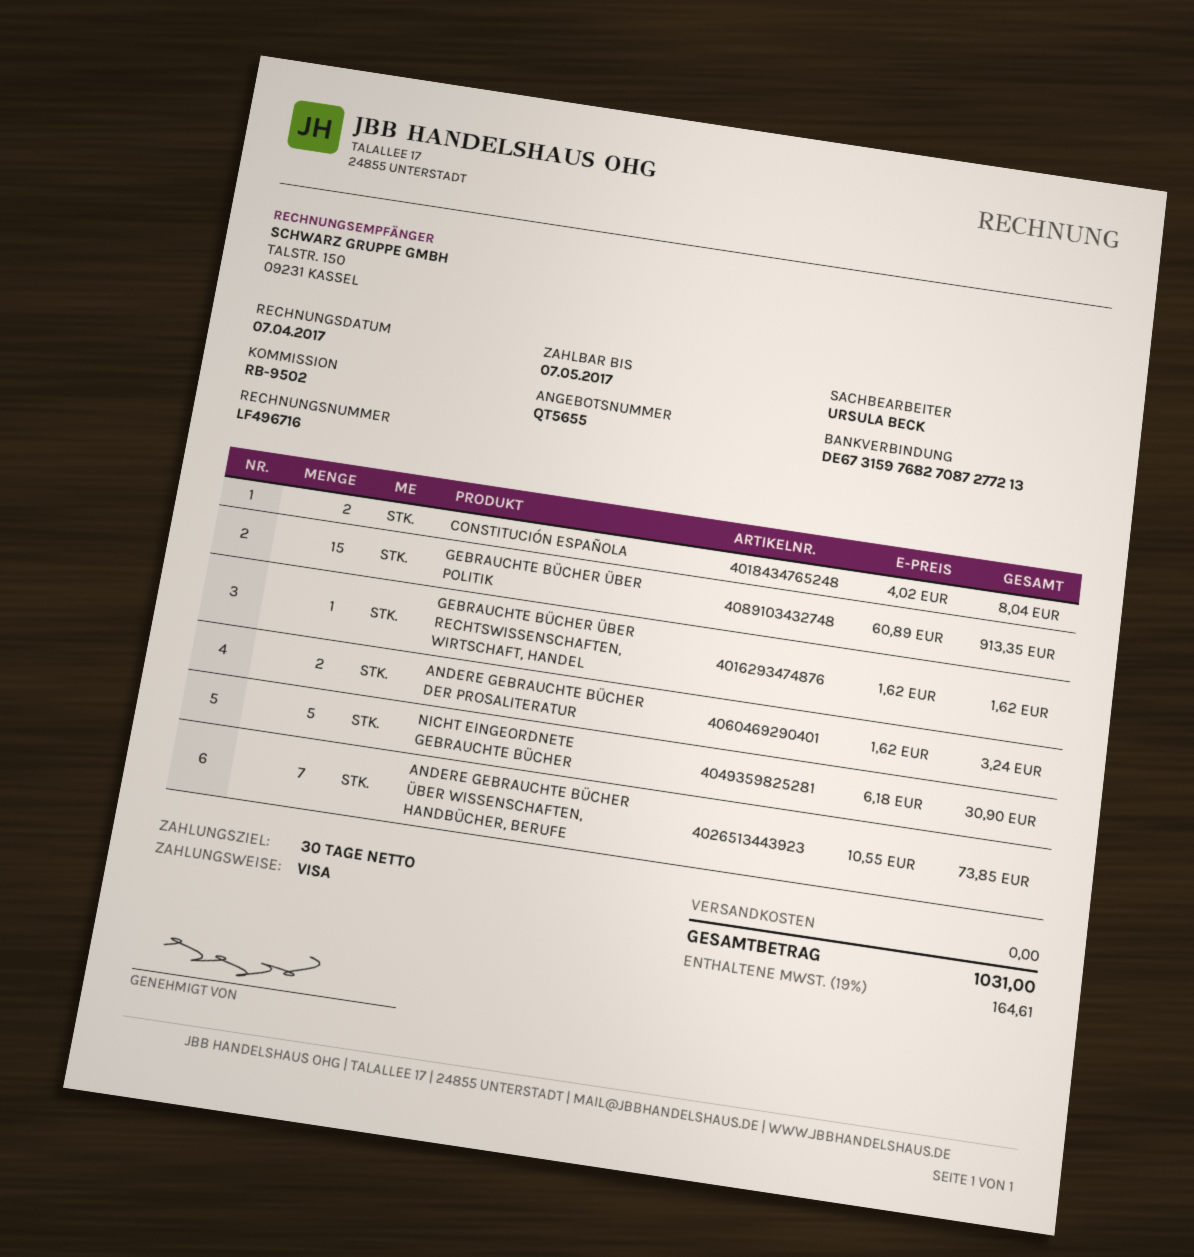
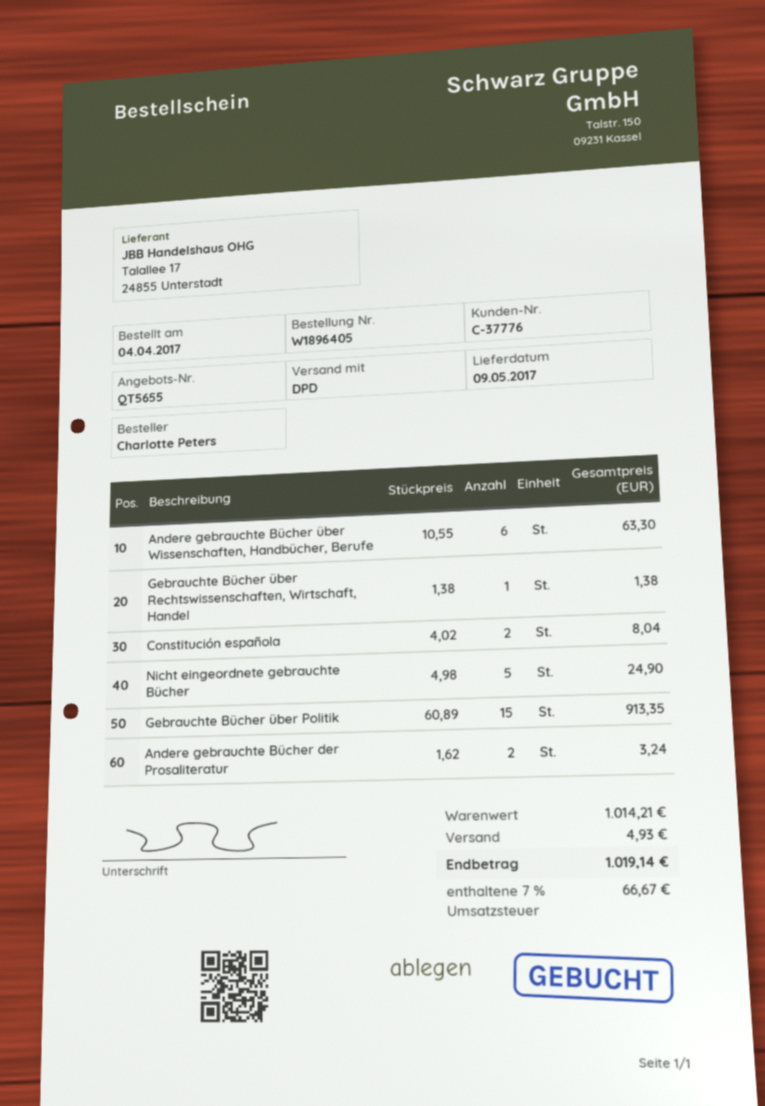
GEBRAUCHTE BÜCHER ÜBER RECHTSWISSENSCHAFTEN, WIRTSCHAFT, HANDEL: 1 x 1.62 = 1.62 -> 1 x 1.38 = 1.38
NICHT EINGEORDNETE GEBRAUCHTE BÜCHER: 5 x 6.18 = 30.90 -> 5 x 4.98 = 24.90
ANDERE GEBRAUCHTE BÜCHER ÜBER WISSENSCHAFTEN, HANDBÜCHER, BERUFE: 7 x 10.55 = 73.85 -> 6 x 10.55 = 63.30
shipping: 0.00 -> 4.93
tax: 19% = 164.61 -> 7% = 66.67
total: 1031.00 -> 1019.14

